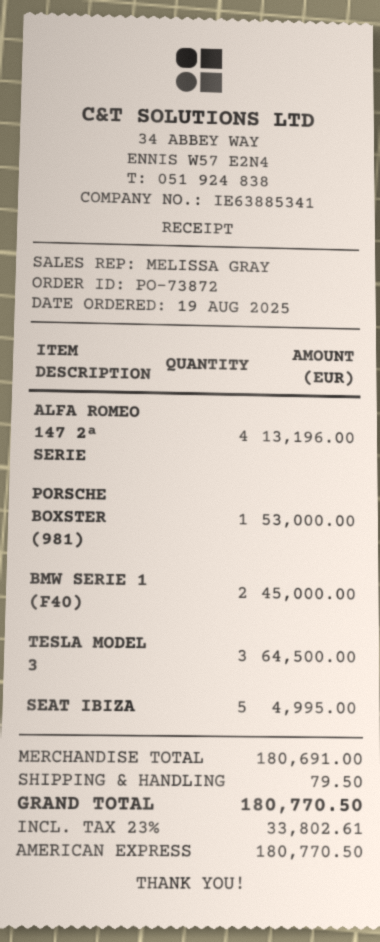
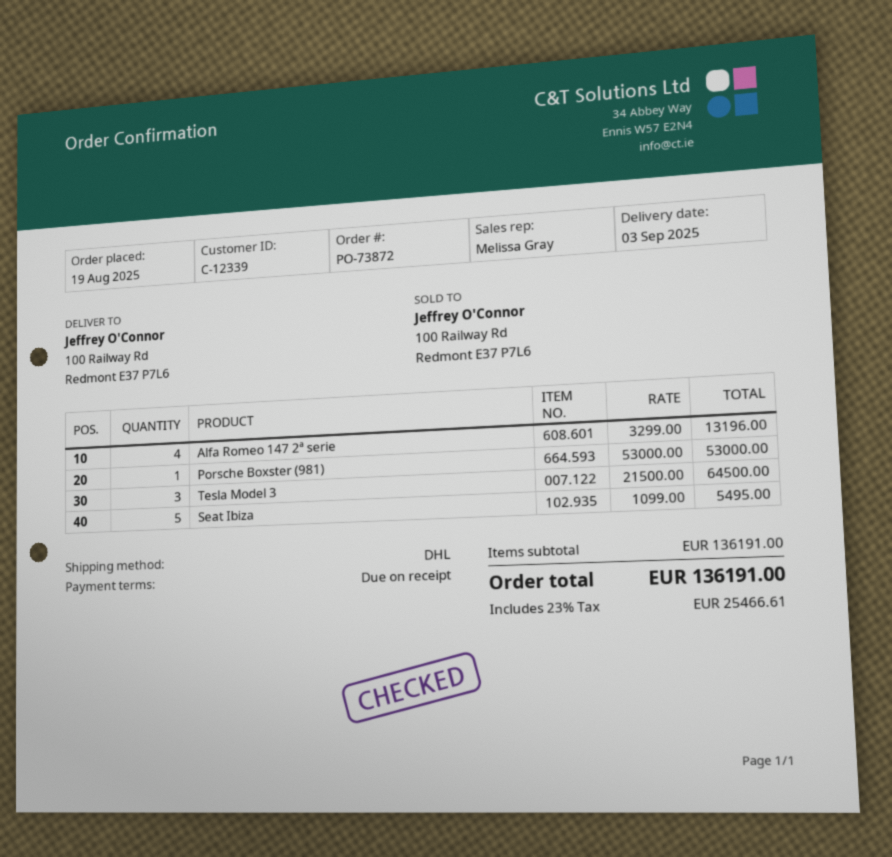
BMW SERIE 1 (F40): 2 for 45000.00 -> none
SEAT IBIZA: 5 for 4995.00 -> 5 for 5495.00
subtotal: 180691.00 -> 136191.00
shipping: 79.50 -> none
tax: 23% = 33802.61 -> 23% = 25466.61
total: 180770.50 -> 136191.00

